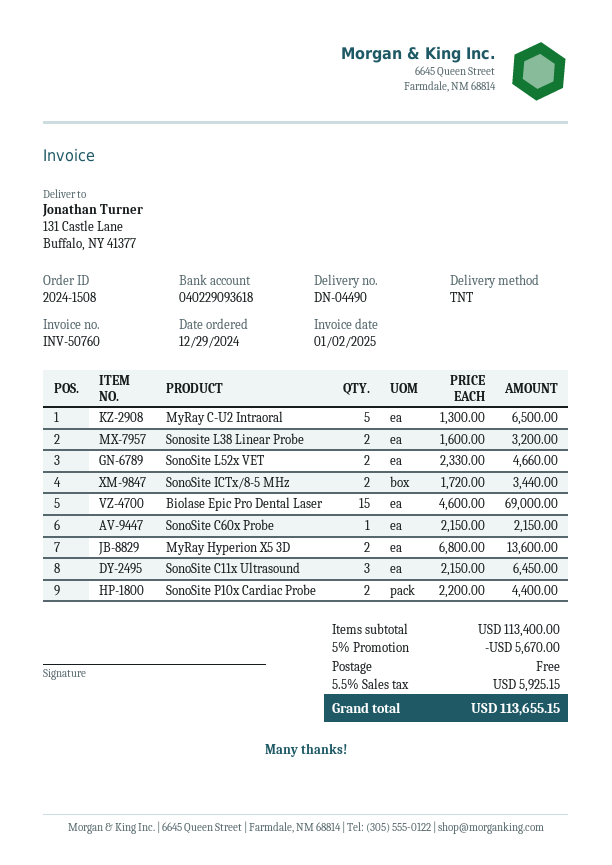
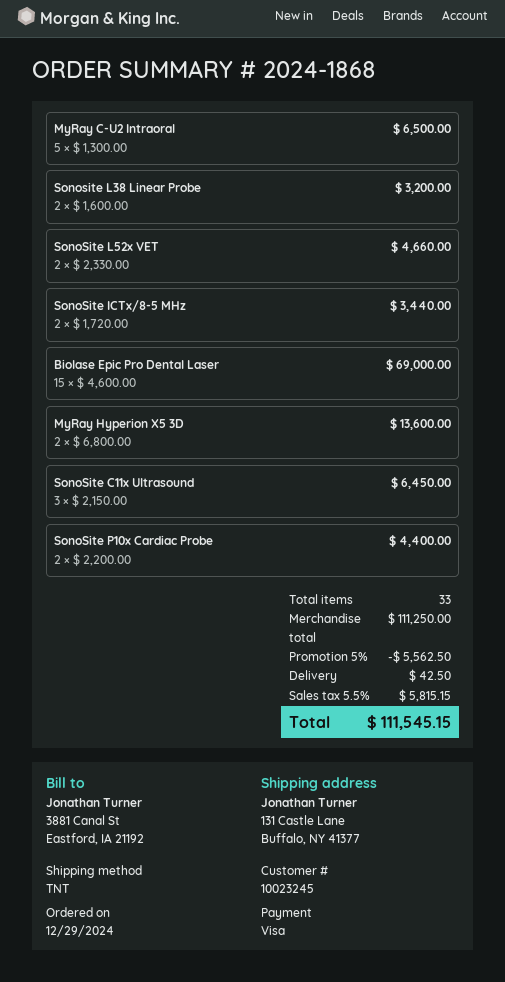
order number: 2024-1508 -> 2024-1868
SonoSite C60x Probe: 1 x 2150.00 = 2150.00 -> none
subtotal: 113400.00 -> 111250.00
discount: 5% = 5670.00 -> 5% = 5562.50
shipping: 0.00 -> 42.50
tax: 5.5% = 5925.15 -> 5.5% = 5815.15
total: 113655.15 -> 111545.15

